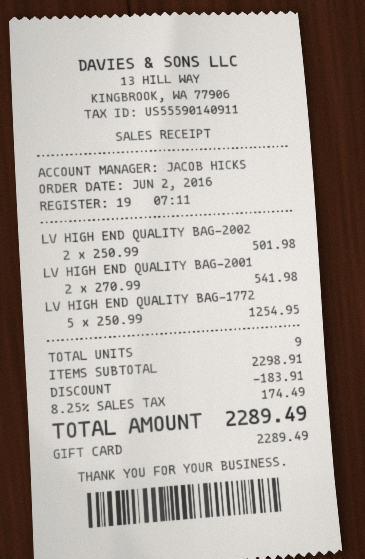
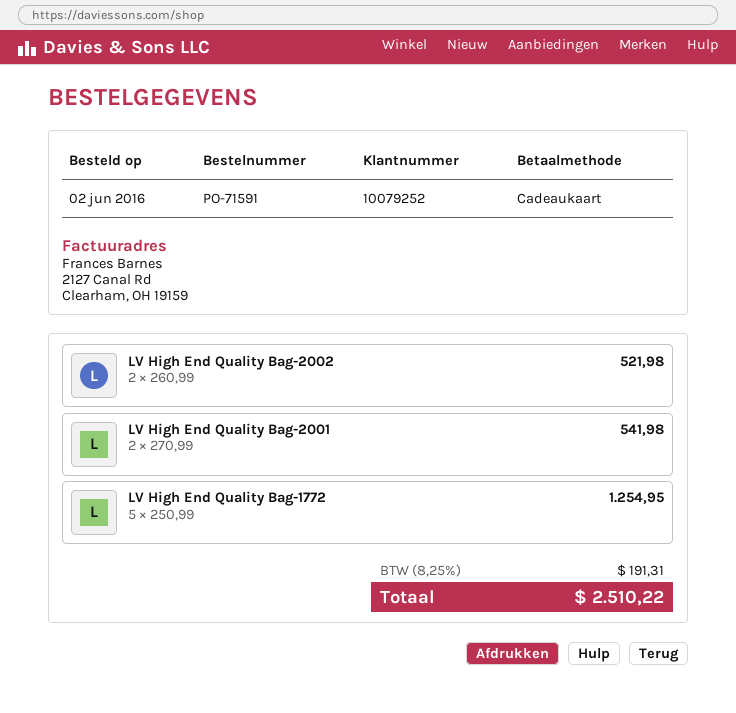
LV HIGH END QUALITY BAG-2002: 2 x 250.99 = 501.98 -> 2 x 260.99 = 521.98
discount: 183.91 -> none
tax: 8.25% = 174.49 -> 8.25% = 191.31
total: 2289.49 -> 2510.22

